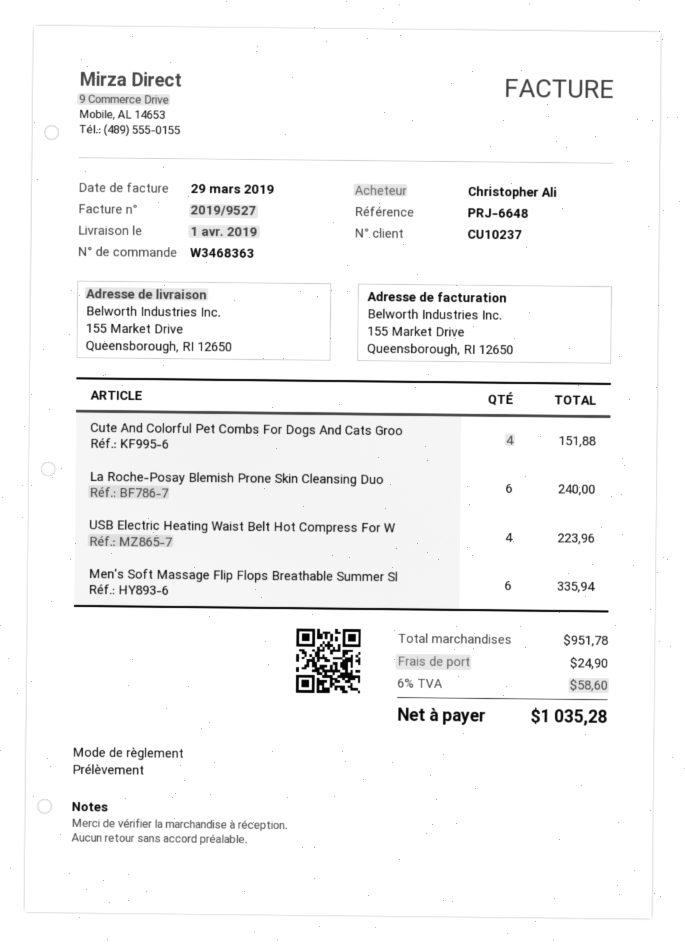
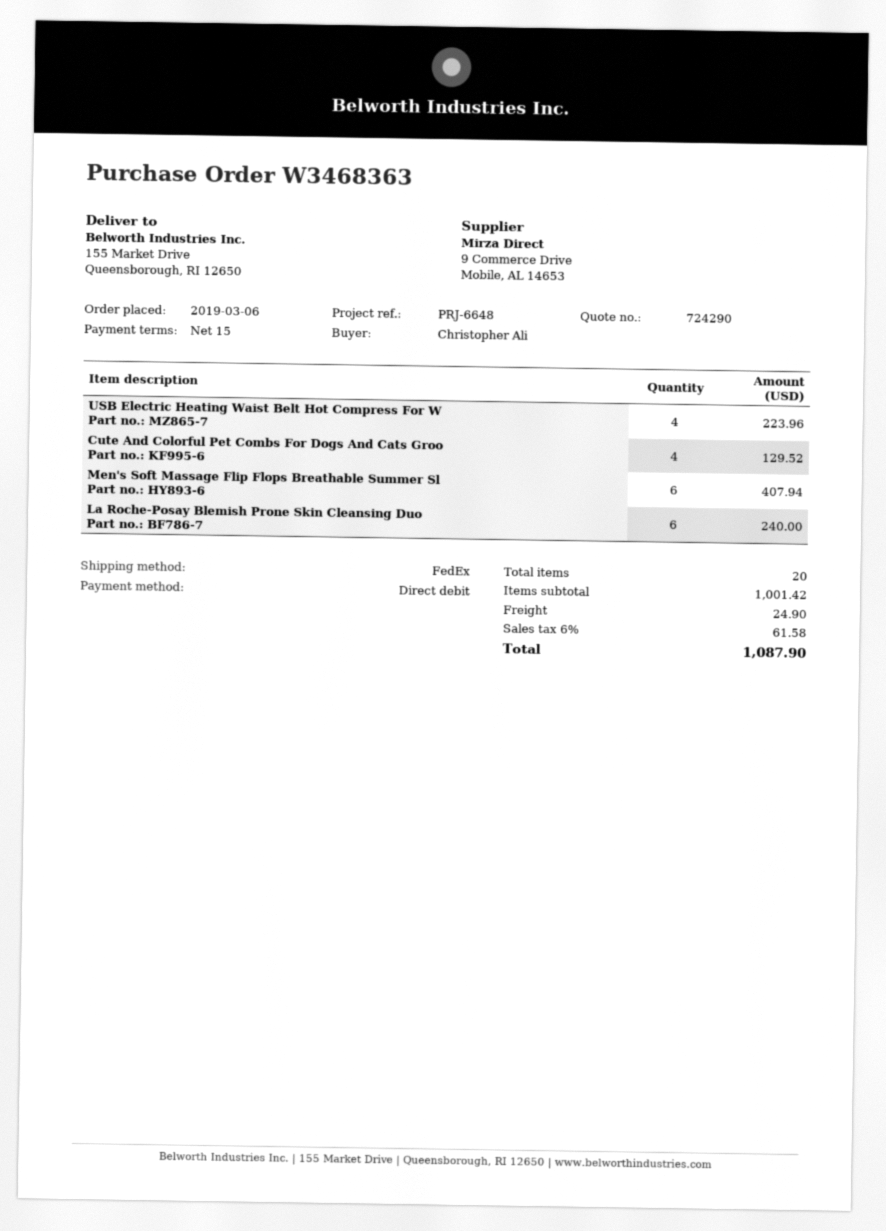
Cute And Colorful Pet Combs For Dogs And Cats Groo: 4 for 151.88 -> 4 for 129.52
Men's Soft Massage Flip Flops Breathable Summer Sl: 6 for 335.94 -> 6 for 407.94
subtotal: 951.78 -> 1001.42
tax: 6% = 58.60 -> 6% = 61.58
total: 1035.28 -> 1087.90

